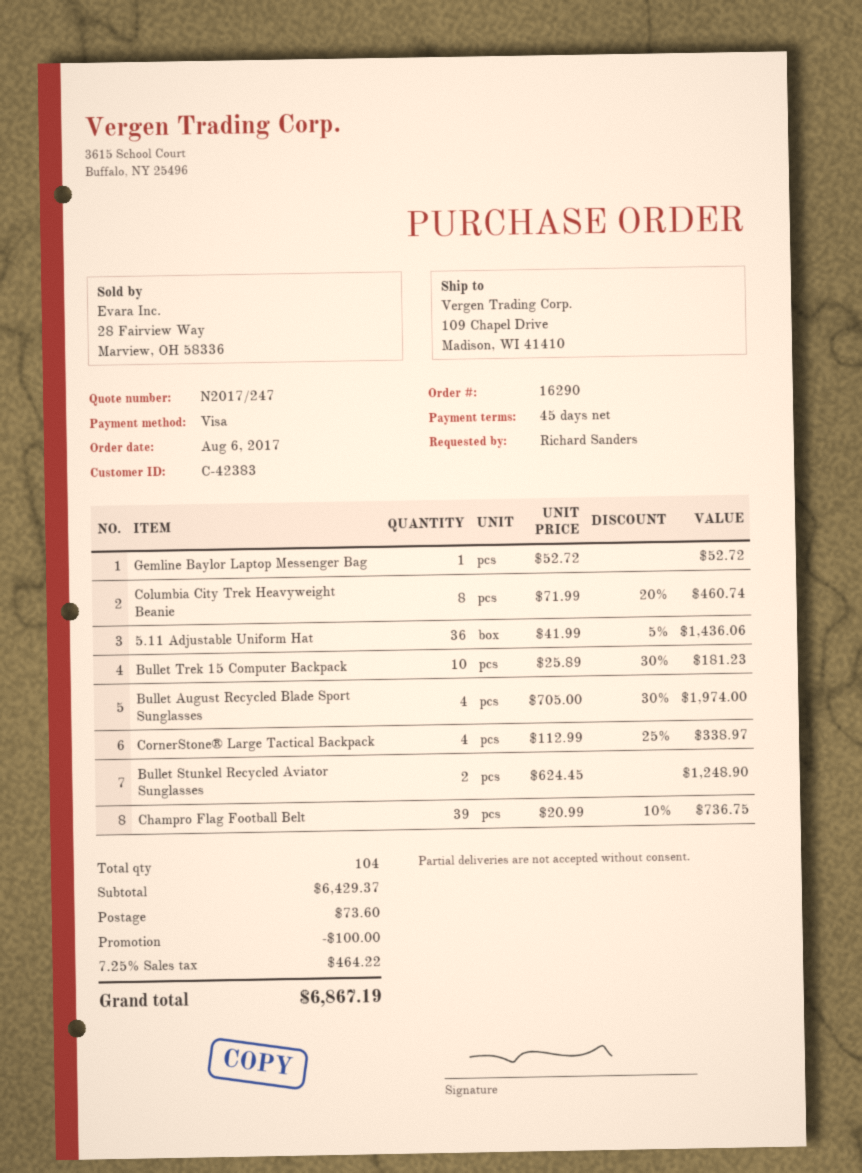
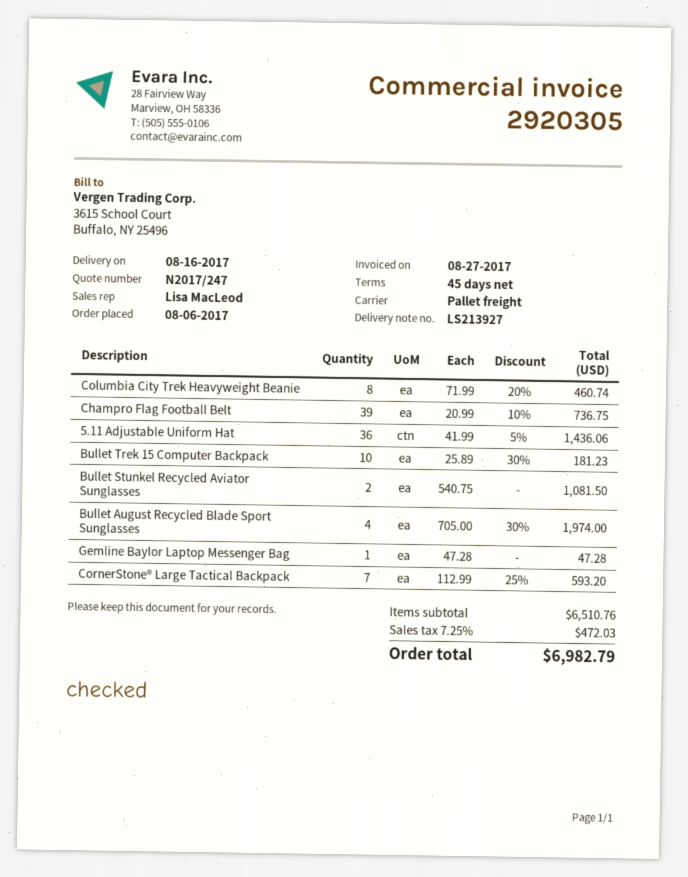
Gemline Baylor Laptop Messenger Bag: 1 x 52.72 = 52.72 -> 1 x 47.28 = 47.28
CornerStone® Large Tactical Backpack: 4 x 112.99 - 25% = 338.97 -> 7 x 112.99 - 25% = 593.20
Bullet Stunkel Recycled Aviator Sunglasses: 2 x 624.45 = 1248.90 -> 2 x 540.75 = 1081.50
subtotal: 6429.37 -> 6510.76
discount: 100.00 -> none
shipping: 73.60 -> none
tax: 7.25% = 464.22 -> 7.25% = 472.03
total: 6867.19 -> 6982.79

